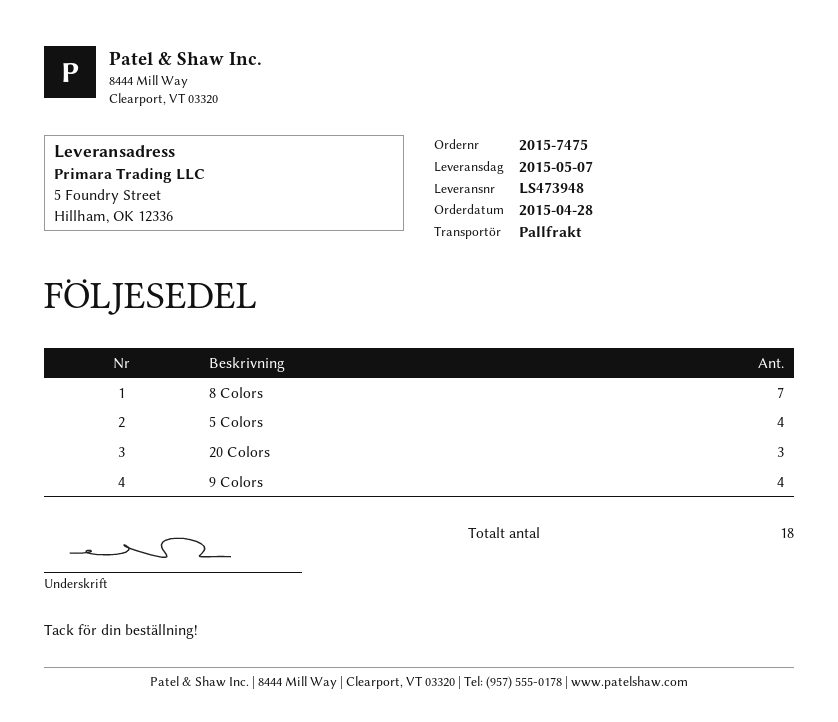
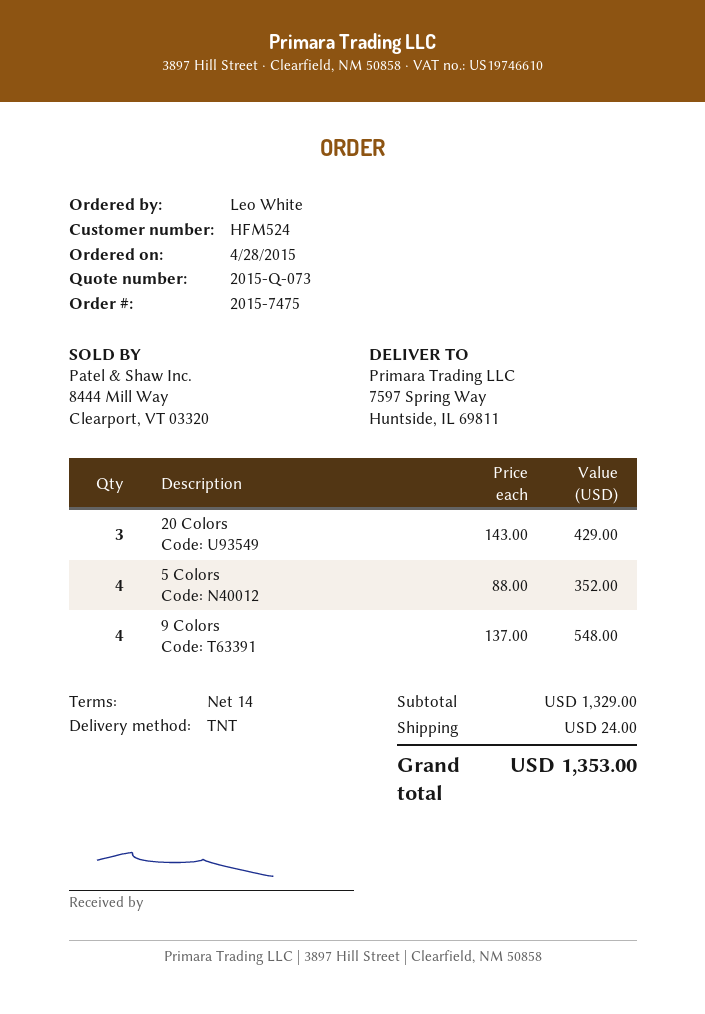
shipping method: pallet freight -> TNT
ship to: 5 Foundry Street, Hillham, OK 12336 -> 7597 Spring Way, Huntside, IL 69811
8 Colors: 7 -> none

